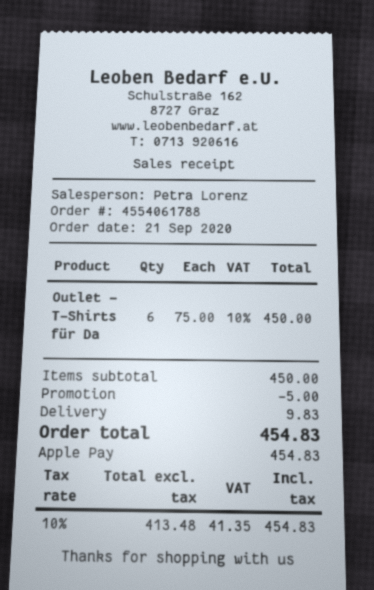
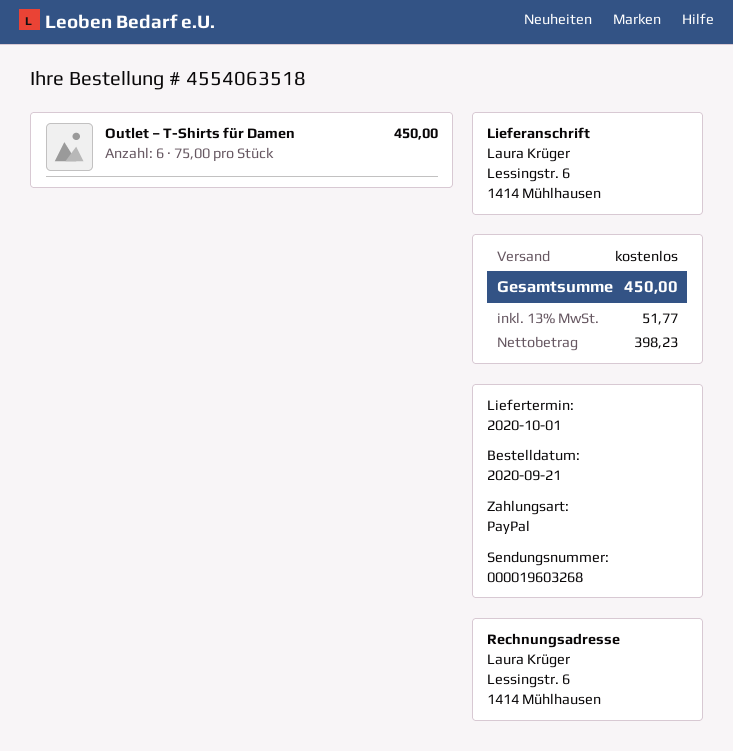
order number: 4554061788 -> 4554063518
payment method: Apple Pay -> PayPal
discount: 5.00 -> none
shipping: 9.83 -> 0.00
net: 413.48 -> 398.23
tax: 10% = 41.35 -> 13% = 51.77
total: 454.83 -> 450.00

